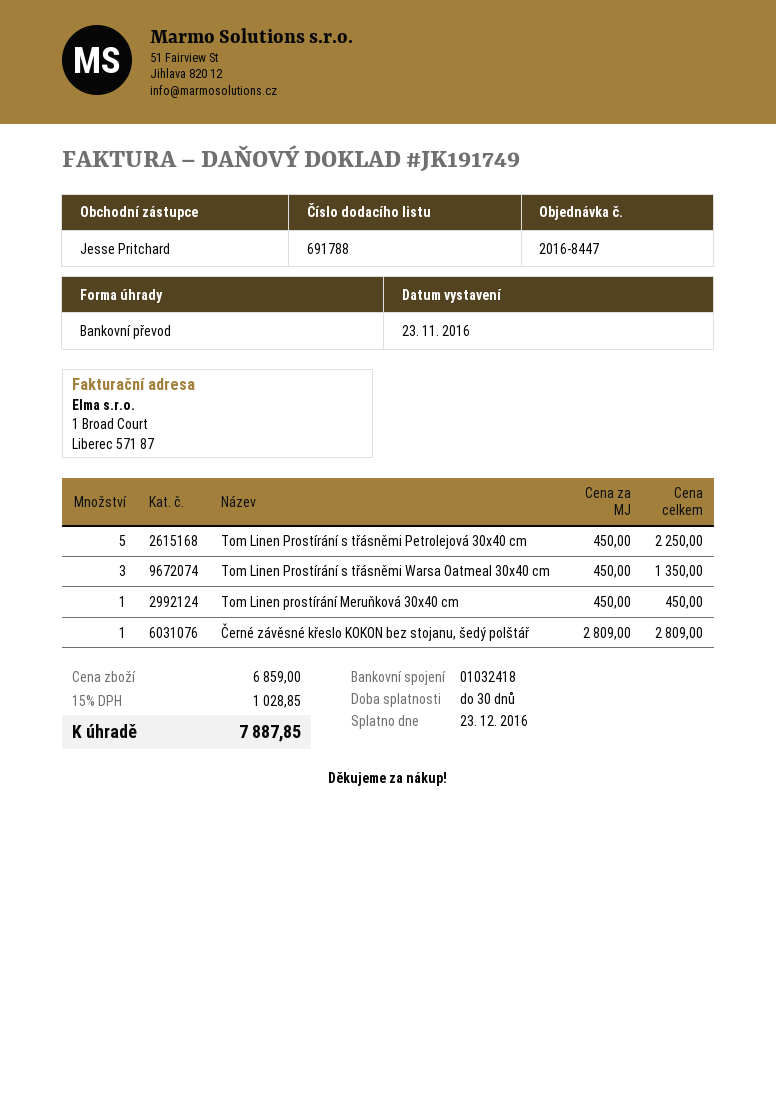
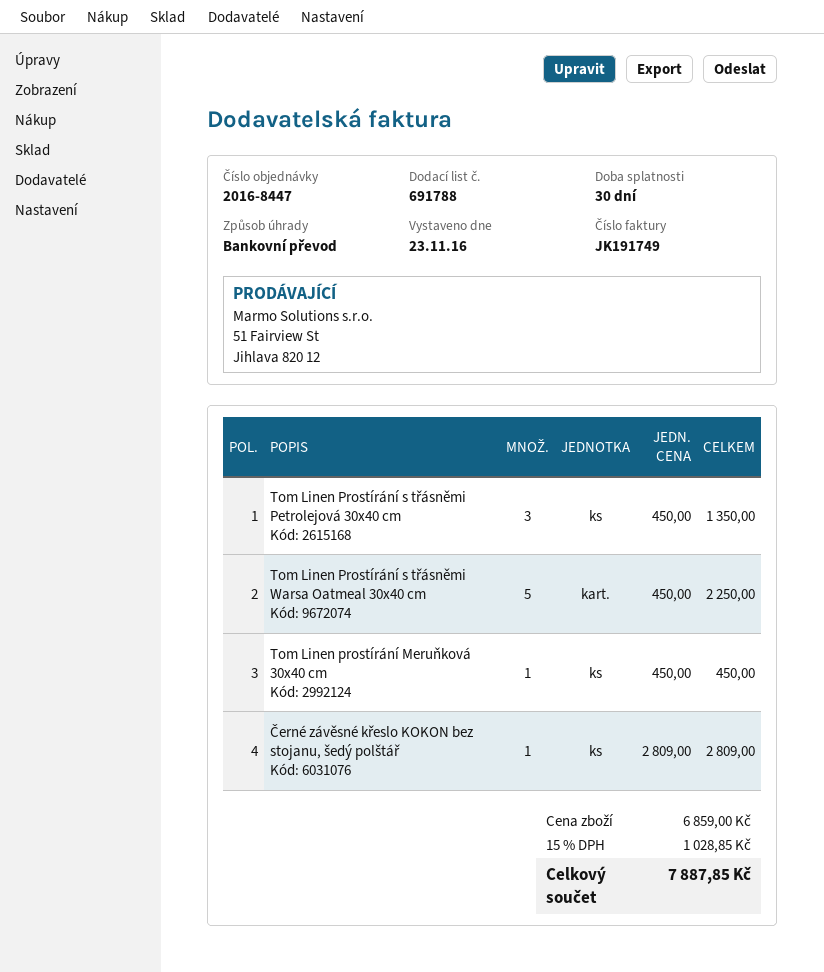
Tom Linen Prostírání s třásněmi Petrolejová 30x40 cm: 5 x 450.00 = 2250.00 -> 3 x 450.00 = 1350.00
Tom Linen Prostírání s třásněmi Warsa Oatmeal 30x40 cm: 3 x 450.00 = 1350.00 -> 5 x 450.00 = 2250.00

